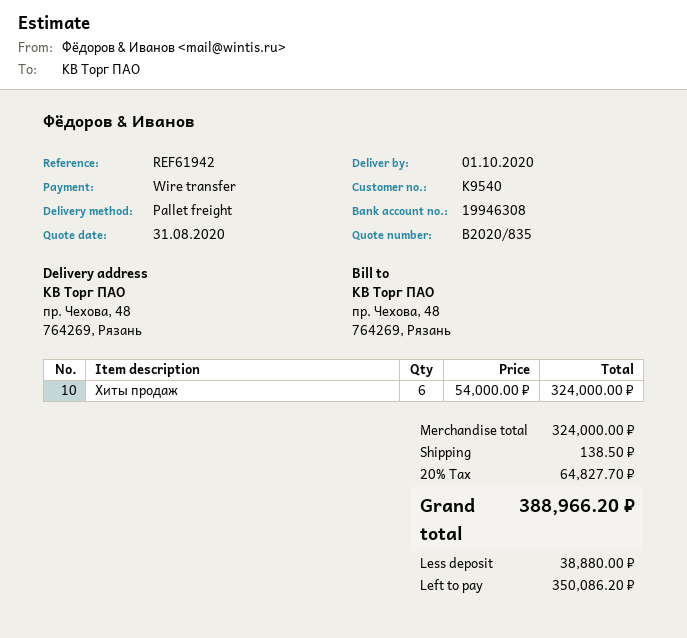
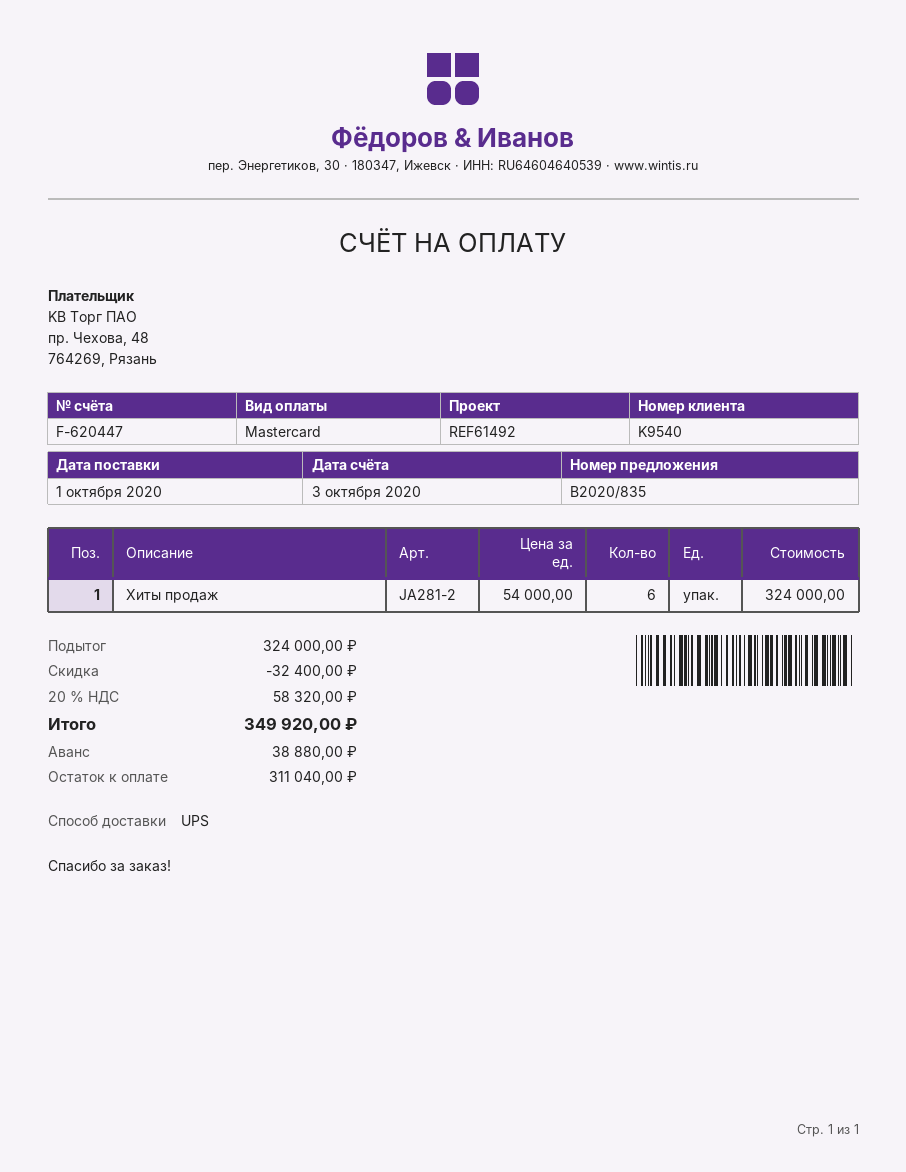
reference: REF61942 -> REF61492
payment method: bank transfer -> Mastercard
shipping method: pallet freight -> UPS
discount: none -> 32400.00
shipping: 138.50 -> none
tax: 20% = 64827.70 -> 20% = 58320.00
total: 388966.20 -> 349920.00
balance: 350086.20 -> 311040.00

